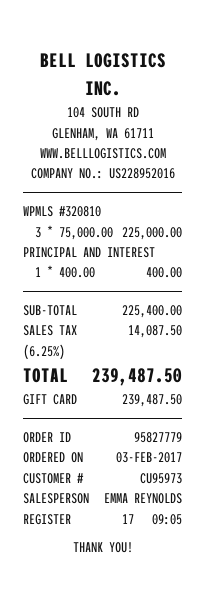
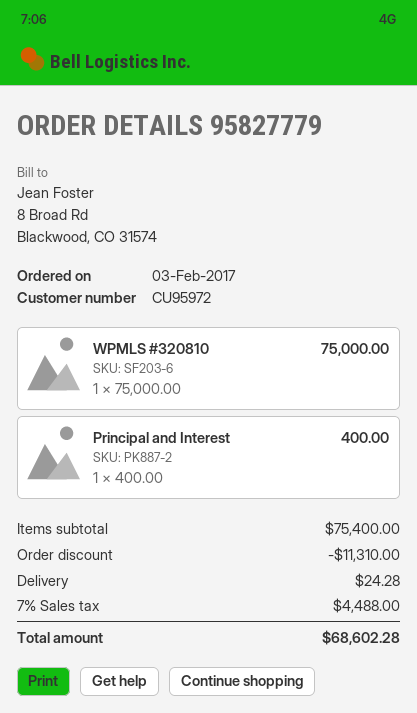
customer number: CU95973 -> CU95972
WPMLS #320810: 3 x 75000.00 = 225000.00 -> 1 x 75000.00 = 75000.00
subtotal: 225400.00 -> 75400.00
discount: none -> 11310.00
shipping: none -> 24.28
tax: 6.25% = 14087.50 -> 7% = 4488.00
total: 239487.50 -> 68602.28

